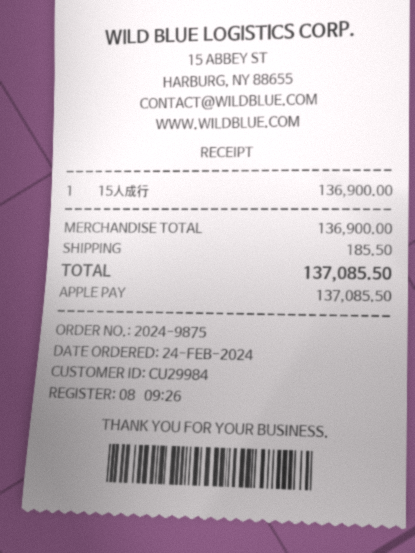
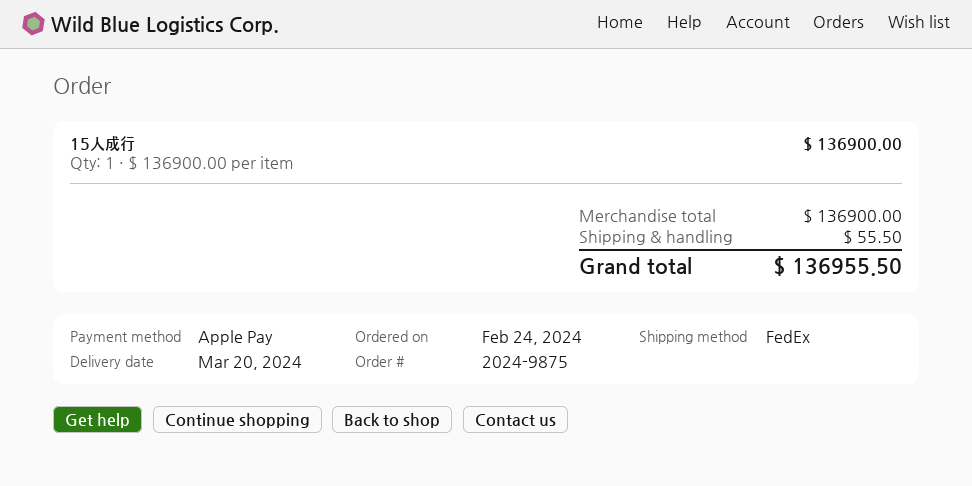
shipping: 185.50 -> 55.50
total: 137085.50 -> 136955.50

